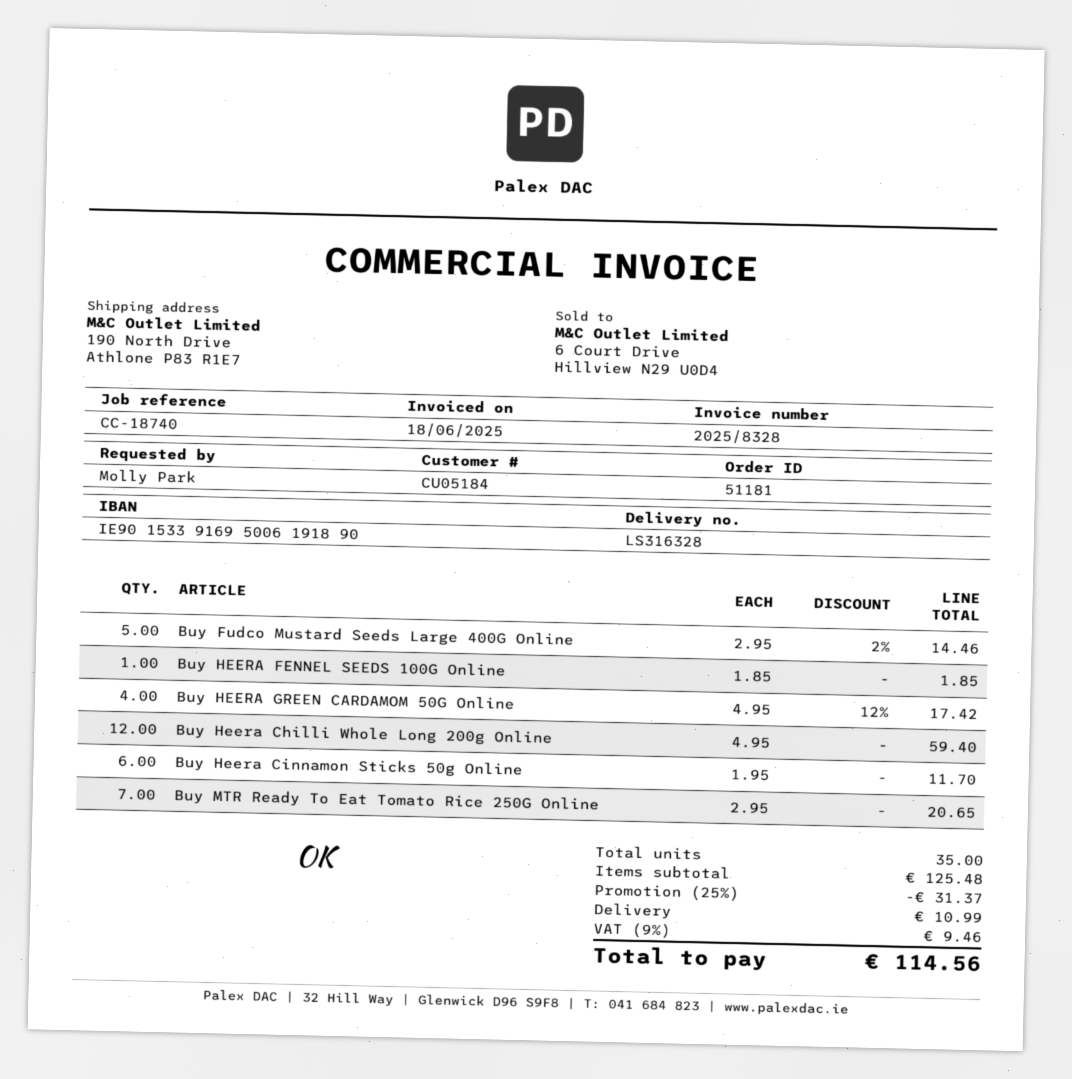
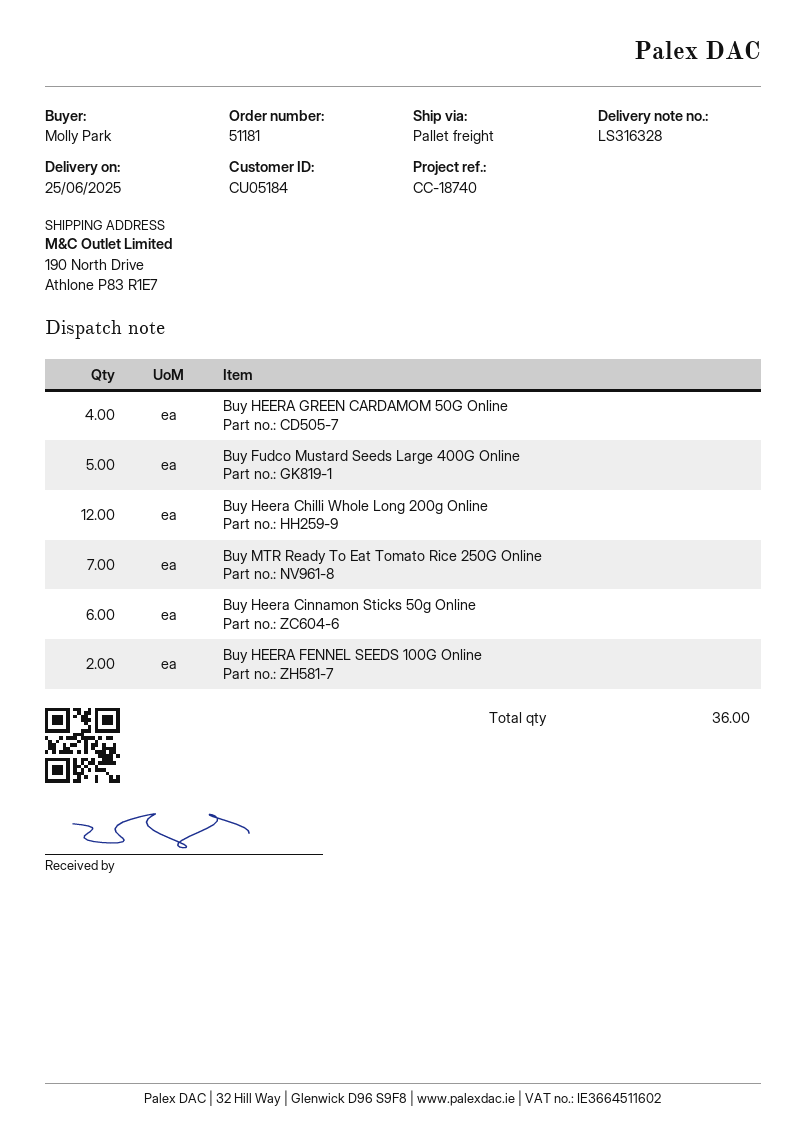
Buy HEERA FENNEL SEEDS 100G Online: 1 -> 2
total quantity: 35 -> 36

